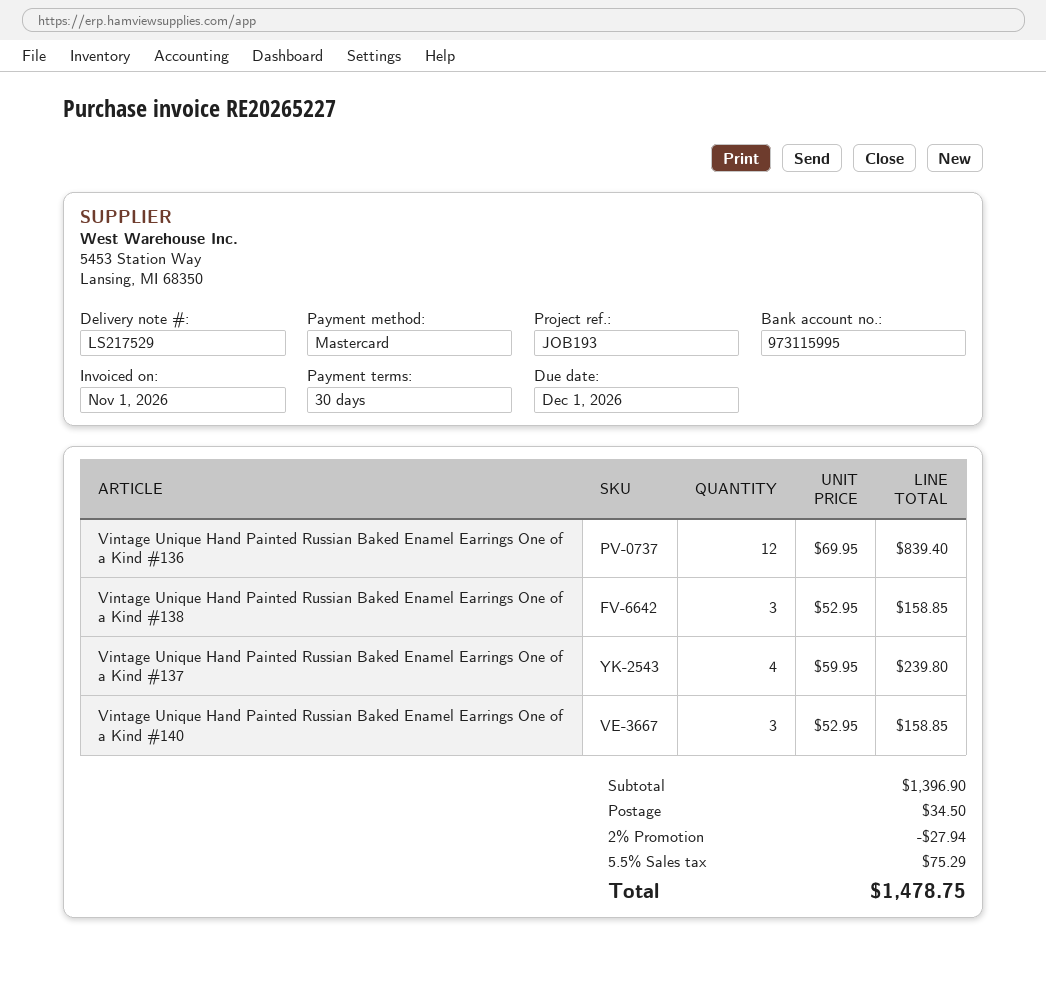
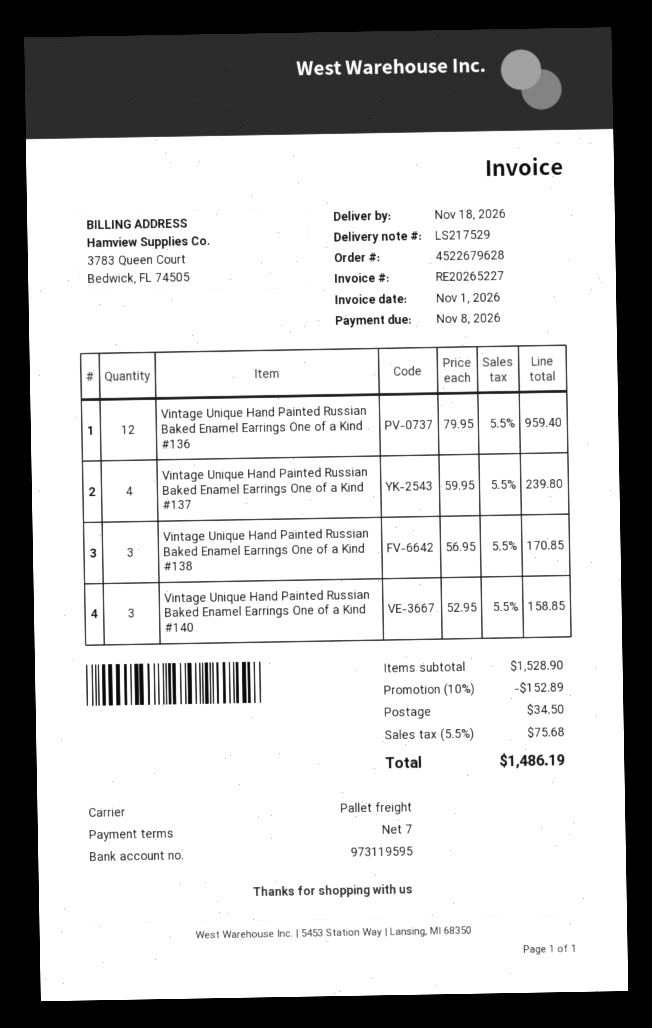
payment terms: 30 days -> 7 days
due date: 2026-12-01 -> 2026-11-08
bank account: 973115995 -> 973119595
Vintage Unique Hand Painted Russian Baked Enamel Earrings One of a Kind #136: 12 x 69.95 = 839.40 -> 12 x 79.95 = 959.40
Vintage Unique Hand Painted Russian Baked Enamel Earrings One of a Kind #138: 3 x 52.95 = 158.85 -> 3 x 56.95 = 170.85
subtotal: 1396.90 -> 1528.90
discount: 2% = 27.94 -> 10% = 152.89
tax: 5.5% = 75.29 -> 5.5% = 75.68
total: 1478.75 -> 1486.19

